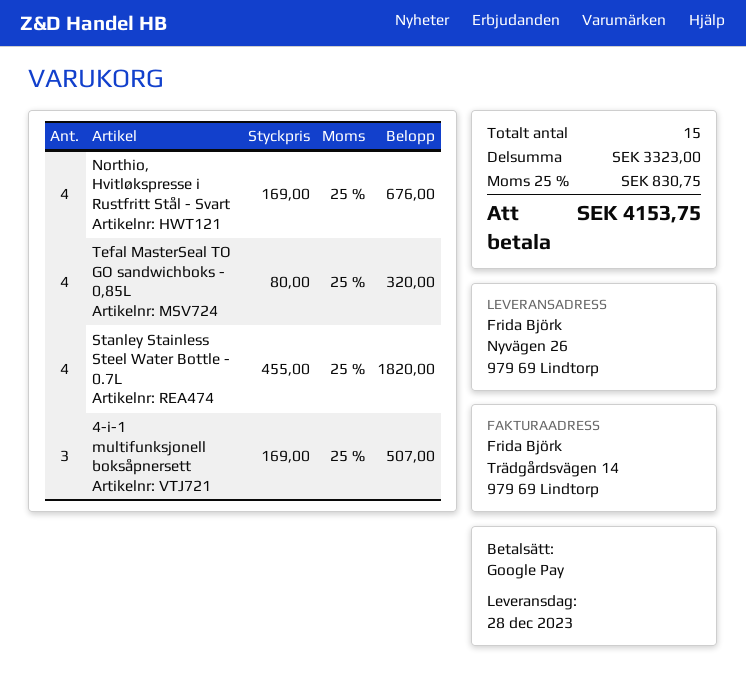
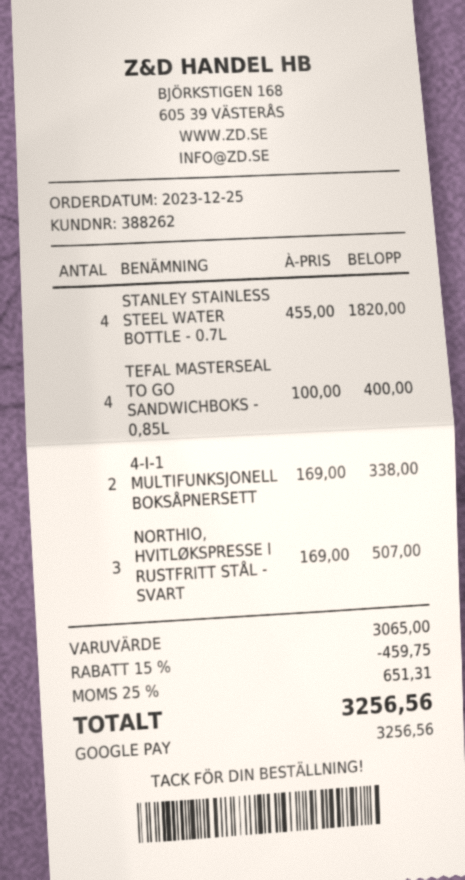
Northio, Hvitløkspresse i Rustfritt Stål - Svart: 4 x 169.00 = 676.00 -> 3 x 169.00 = 507.00
Tefal MasterSeal TO GO sandwichboks - 0,85L: 4 x 80.00 = 320.00 -> 4 x 100.00 = 400.00
4-i-1 multifunksjonell boksåpnersett: 3 x 169.00 = 507.00 -> 2 x 169.00 = 338.00
subtotal: 3323.00 -> 3065.00
discount: none -> 15% = 459.75
tax: 25% = 830.75 -> 25% = 651.31
total: 4153.75 -> 3256.56

